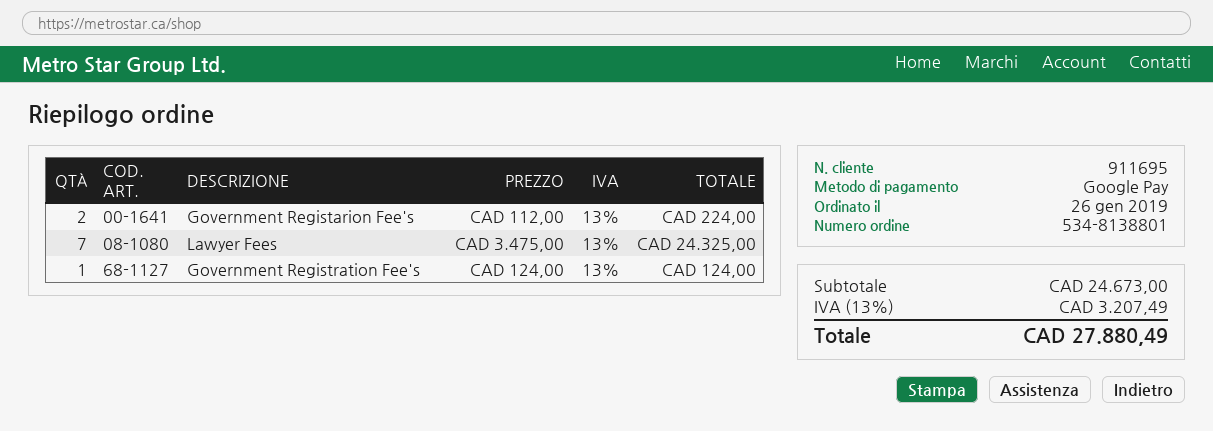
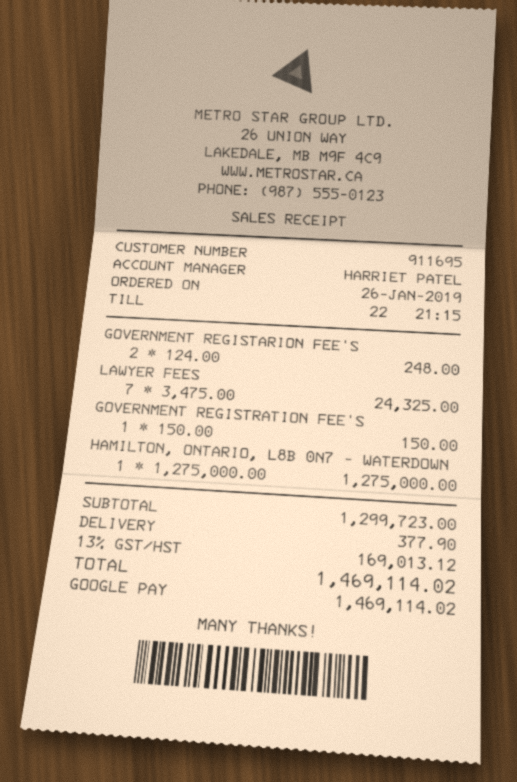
Government Registarion Fee's: 2 x 112.00 = 224.00 -> 2 x 124.00 = 248.00
Government Registration Fee's: 1 x 124.00 = 124.00 -> 1 x 150.00 = 150.00
HAMILTON, ONTARIO, L8B 0N7 - WATERDOWN: none -> 1 x 1275000.00 = 1275000.00
subtotal: 24673.00 -> 1299723.00
shipping: none -> 377.90
tax: 13% = 3207.49 -> 13% = 169013.12
total: 27880.49 -> 1469114.02

